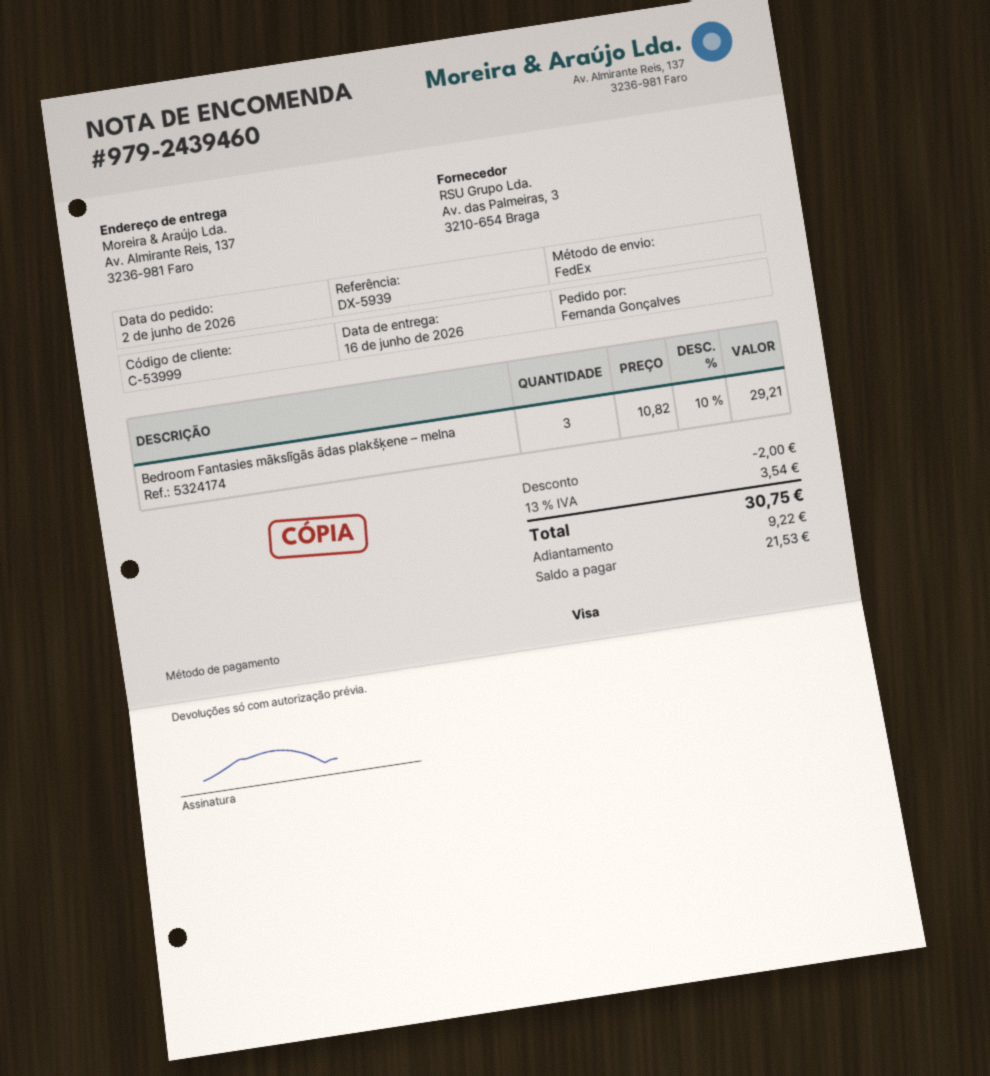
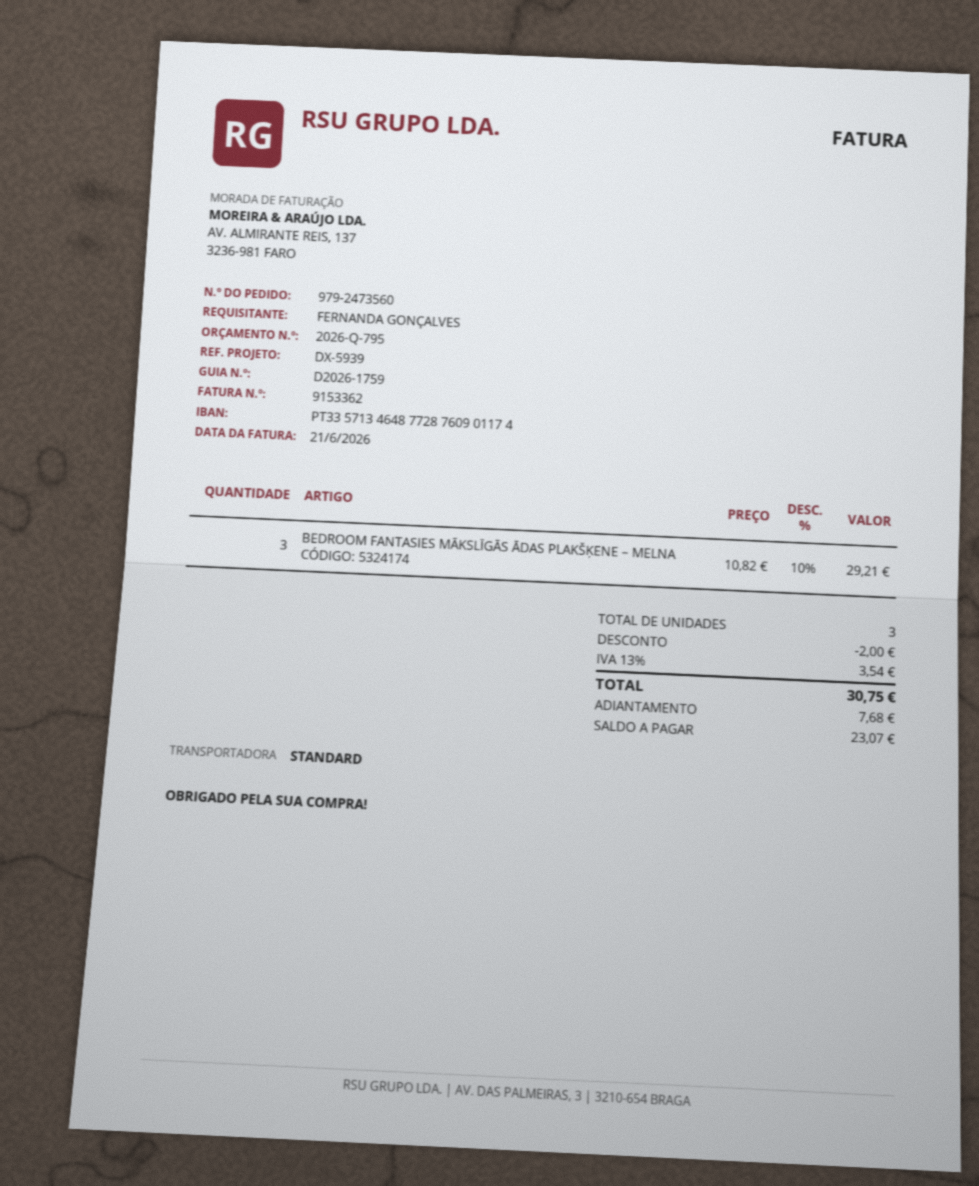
order number: 979-2439460 -> 979-2473560
shipping method: FedEx -> standard
deposit: 9.22 -> 7.68
balance: 21.53 -> 23.07

